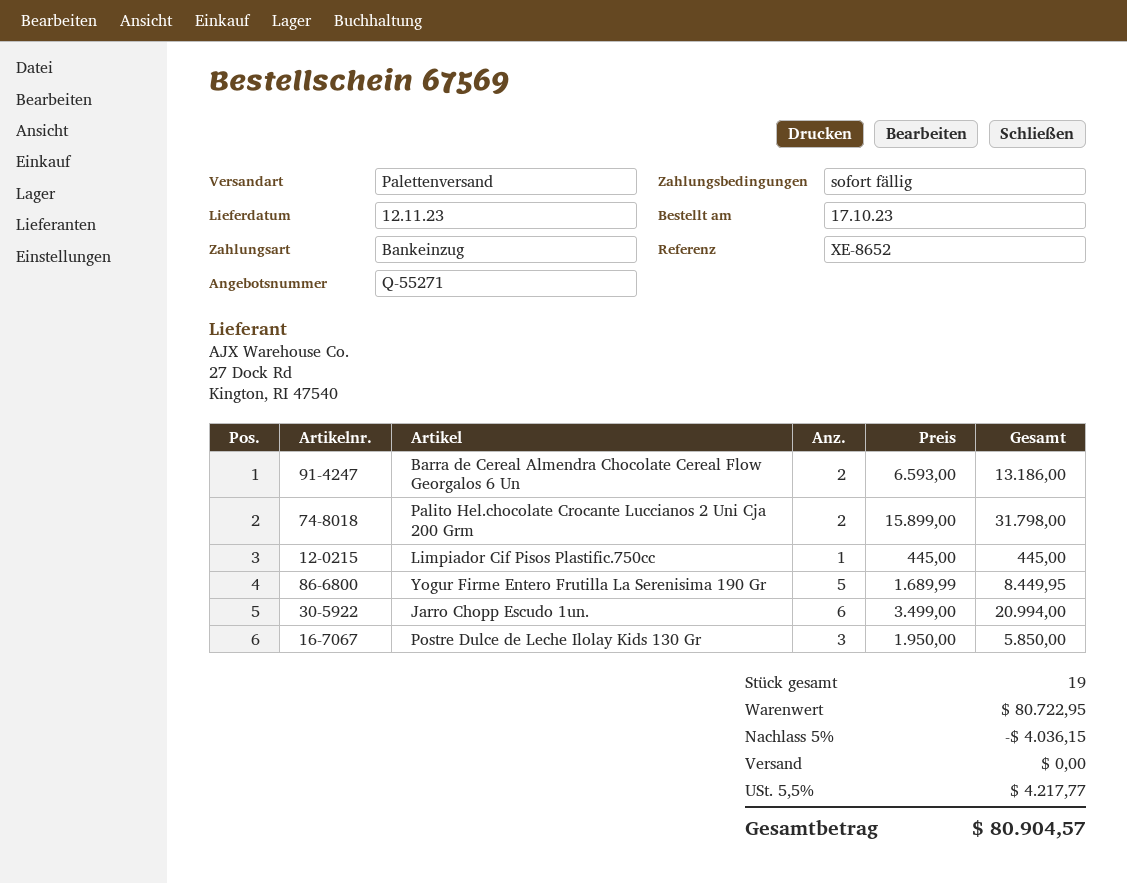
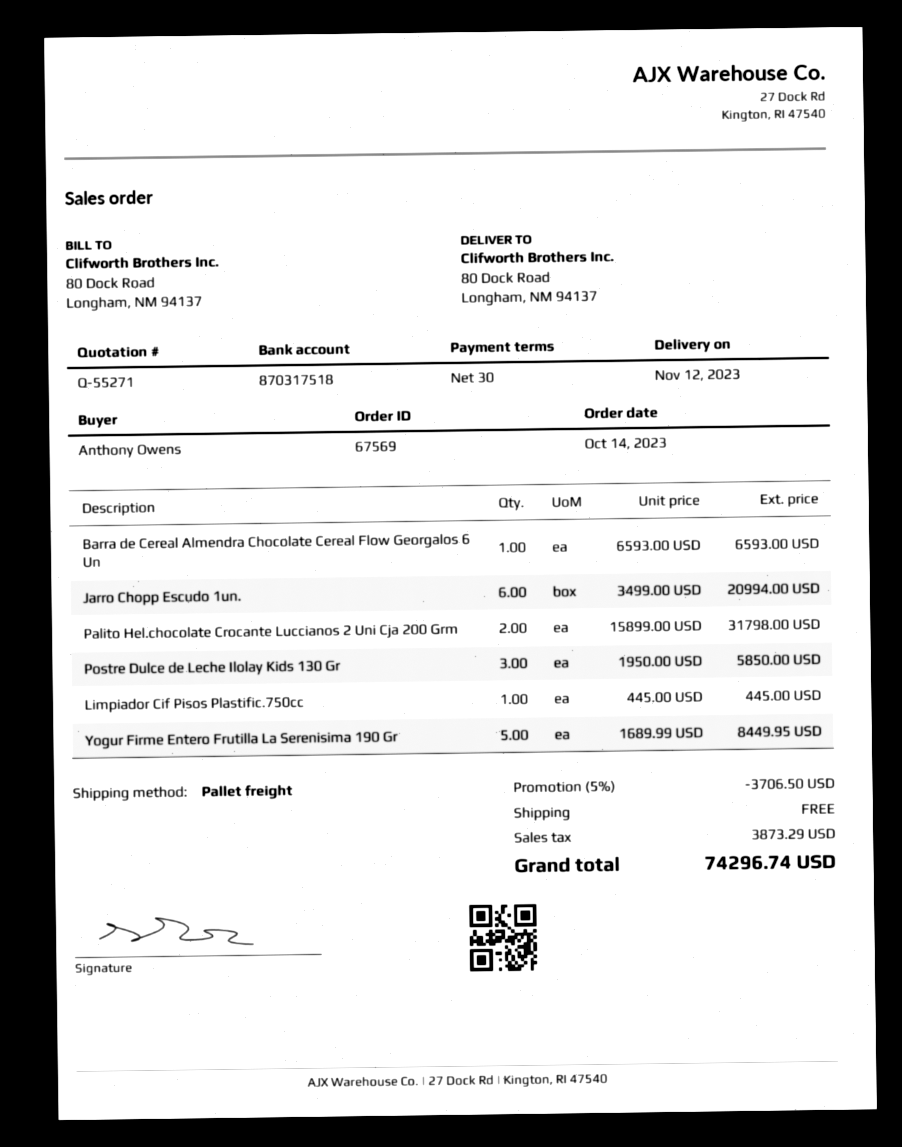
order date: 2023-10-17 -> 2023-10-14
payment terms: on receipt -> 30 days
Barra de Cereal Almendra Chocolate Cereal Flow Georgalos 6 Un: 2 x 6593.00 = 13186.00 -> 1 x 6593.00 = 6593.00
discount: 5% = 4036.15 -> 5% = 3706.50
tax: 4217.77 -> 3873.29
total: 80904.57 -> 74296.74

